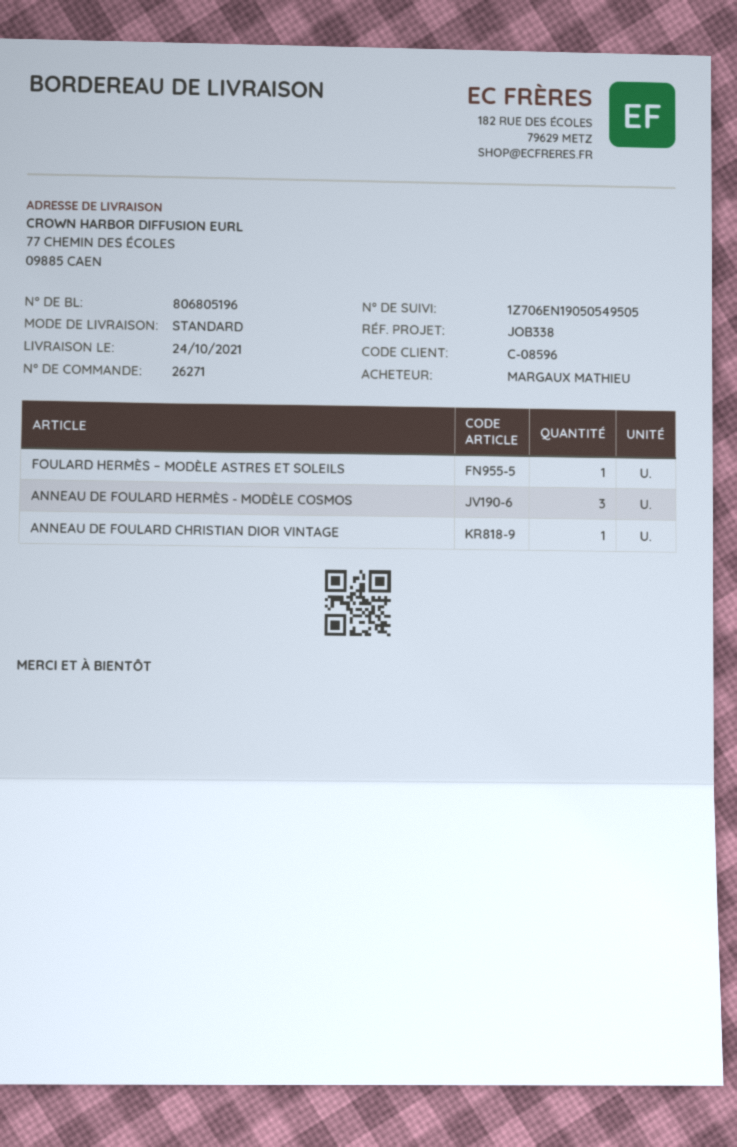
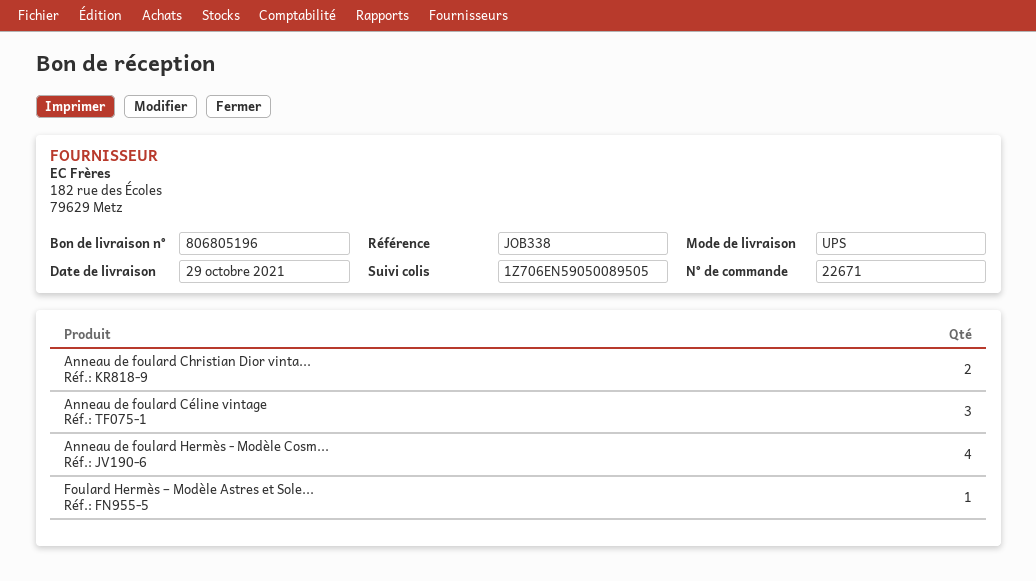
order number: 26271 -> 22671
delivery date: 2021-10-24 -> 2021-10-29
shipping method: standard -> UPS
tracking number: 1Z706EN19050549505 -> 1Z706EN59050089505
ANNEAU DE FOULARD HERMÈS - MODÈLE COSMOS: 3 -> 4
ANNEAU DE FOULARD CHRISTIAN DIOR VINTAGE: 1 -> 2
Anneau de foulard Céline vintage: none -> 3

